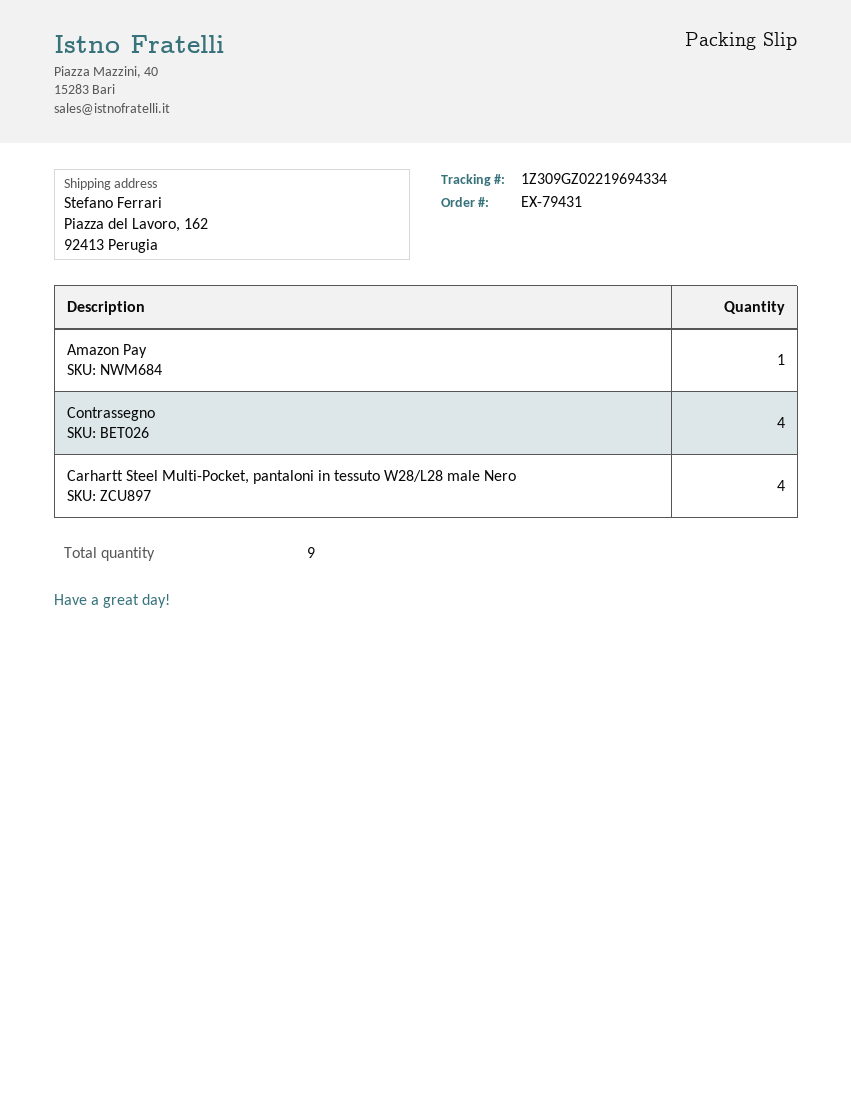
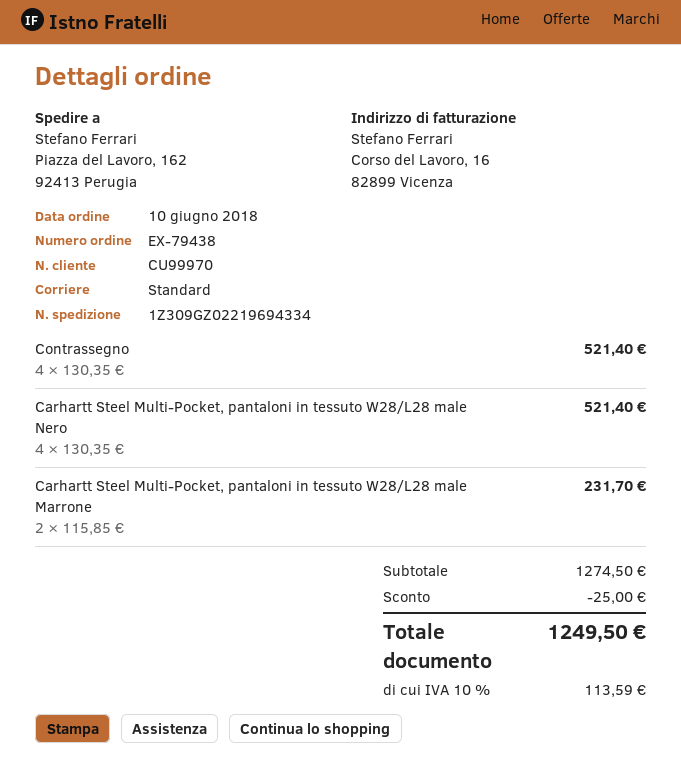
order number: EX-79431 -> EX-79438
Amazon Pay: 1 -> none
Carhartt Steel Multi-Pocket, pantaloni in tessuto W28/L28 male Marrone: none -> 2

